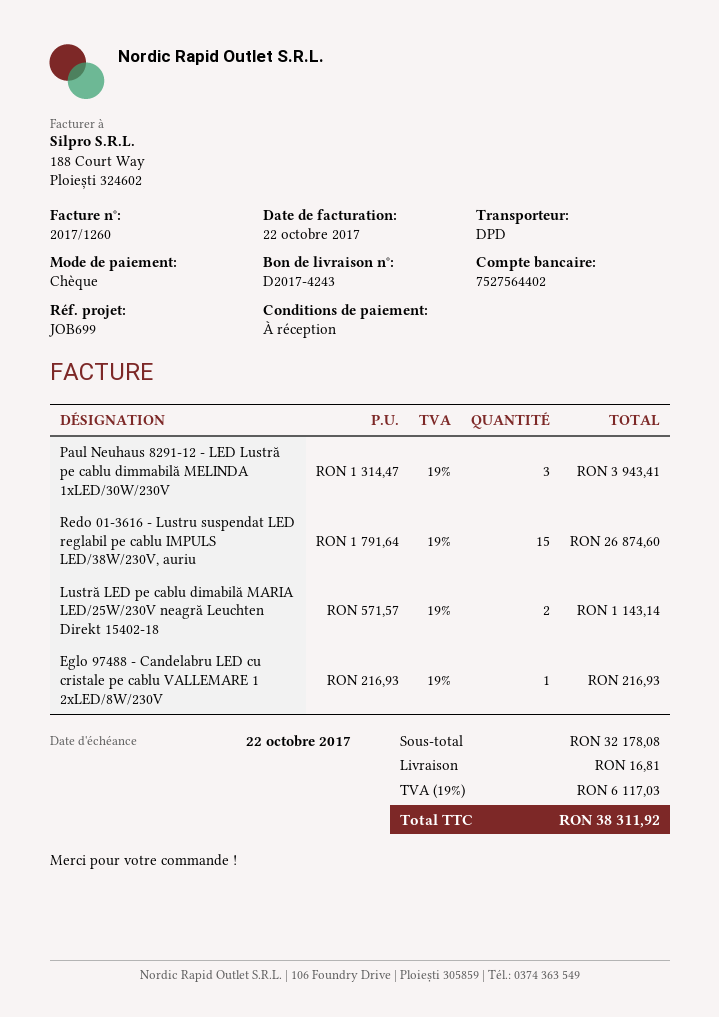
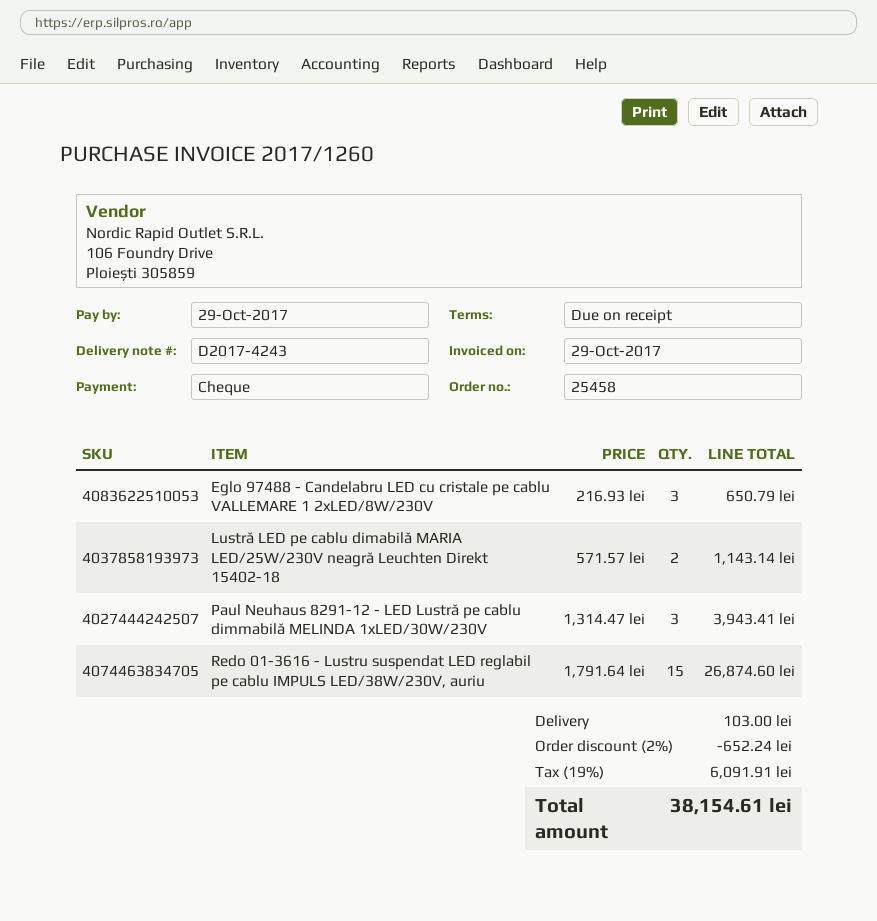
invoice date: 2017-10-22 -> 2017-10-29
due date: 2017-10-22 -> 2017-10-29
Eglo 97488 - Candelabru LED cu cristale pe cablu VALLEMARE 1 2xLED/8W/230V: 1 x 216.93 = 216.93 -> 3 x 216.93 = 650.79
discount: none -> 2% = 652.24
shipping: 16.81 -> 103.00
tax: 19% = 6117.03 -> 19% = 6091.91
total: 38311.92 -> 38154.61

